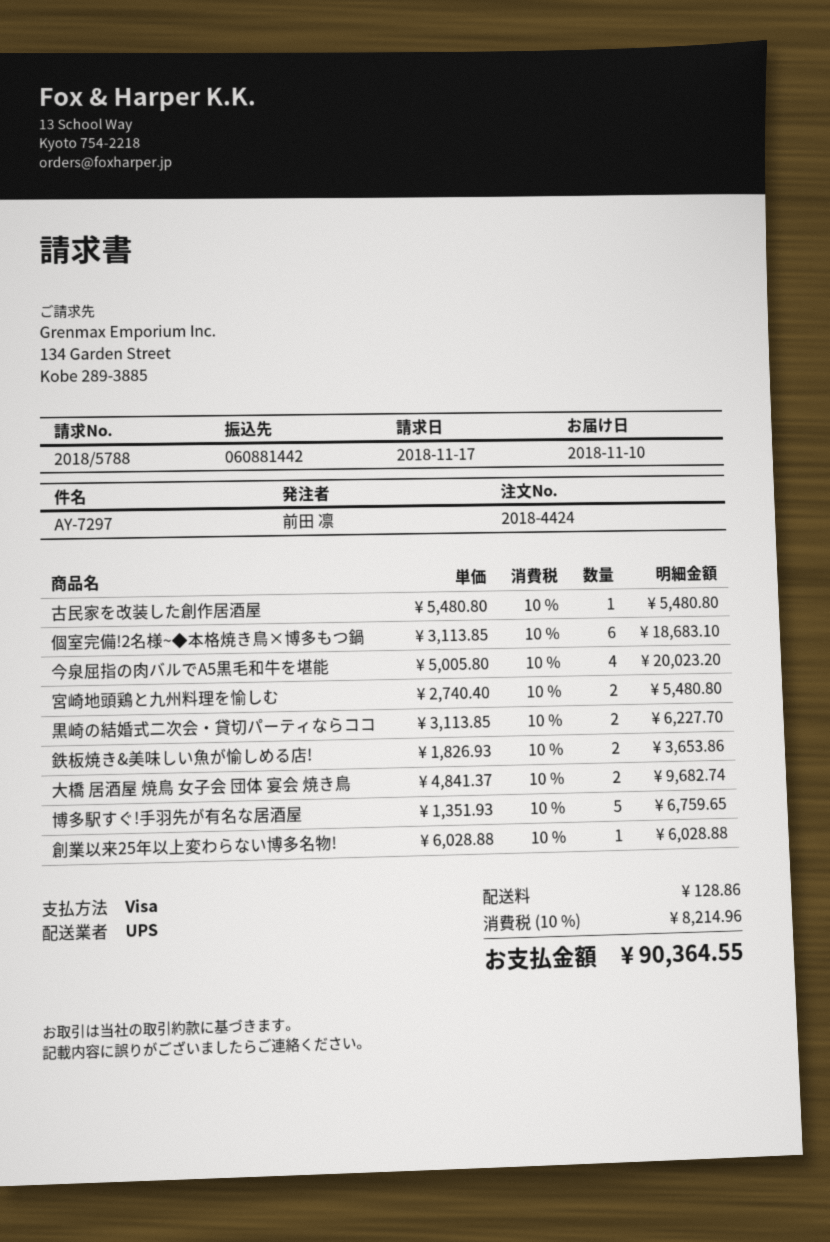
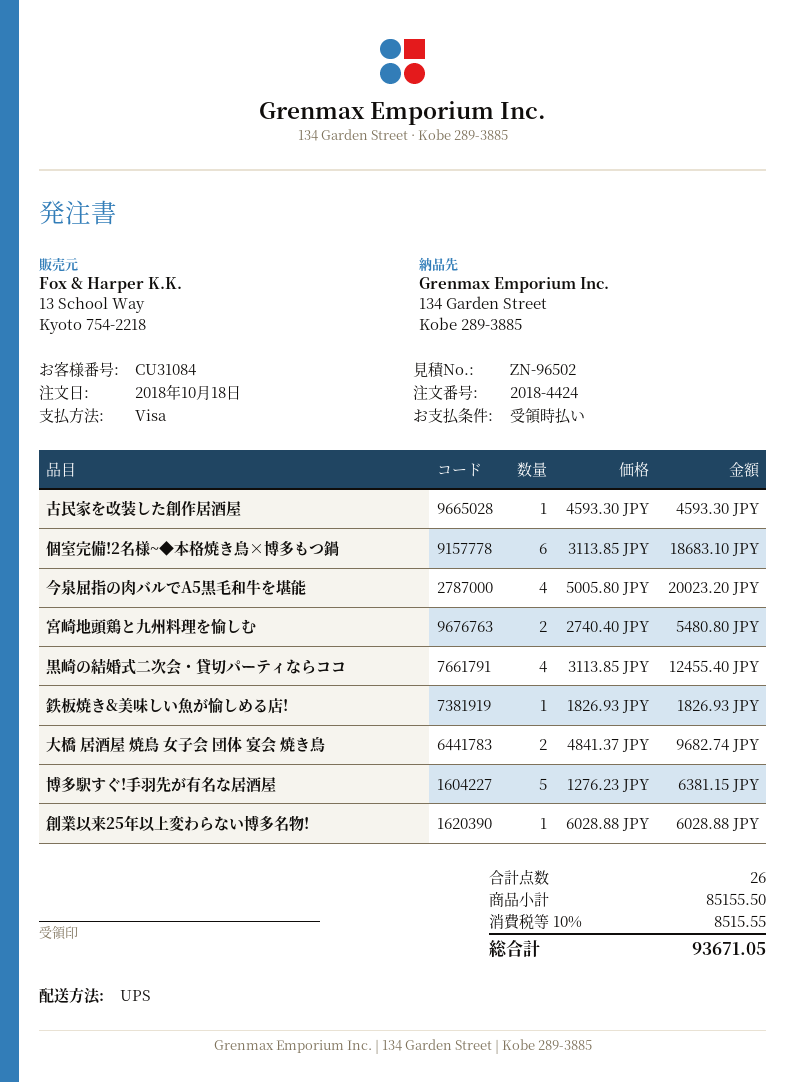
古民家を改装した創作居酒屋: 1 x 5480.80 = 5480.80 -> 1 x 4593.30 = 4593.30
黒崎の結婚式二次会・貸切パーティならココ: 2 x 3113.85 = 6227.70 -> 4 x 3113.85 = 12455.40
鉄板焼き&美味しい魚が愉しめる店!: 2 x 1826.93 = 3653.86 -> 1 x 1826.93 = 1826.93
博多駅すぐ!手羽先が有名な居酒屋: 5 x 1351.93 = 6759.65 -> 5 x 1276.23 = 6381.15
shipping: 128.86 -> none
tax: 10% = 8214.96 -> 10% = 8515.55
total: 90364.55 -> 93671.05

